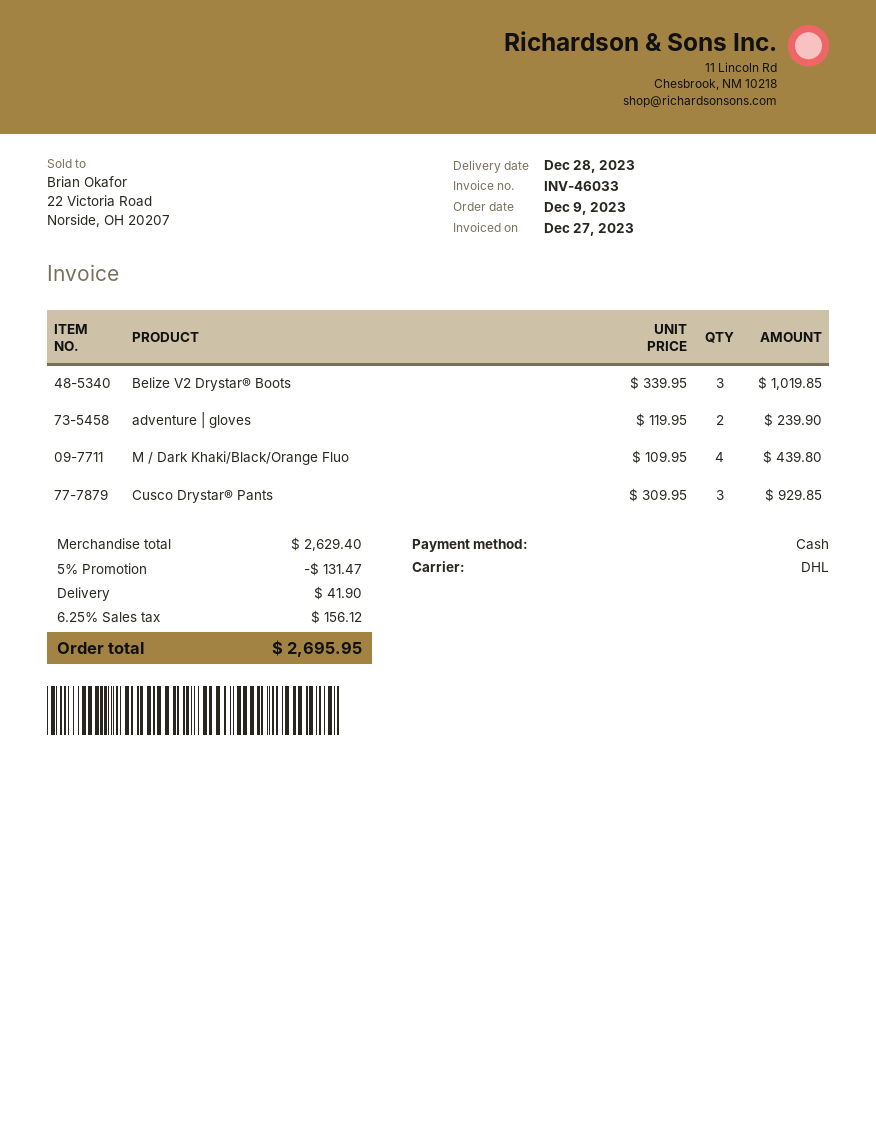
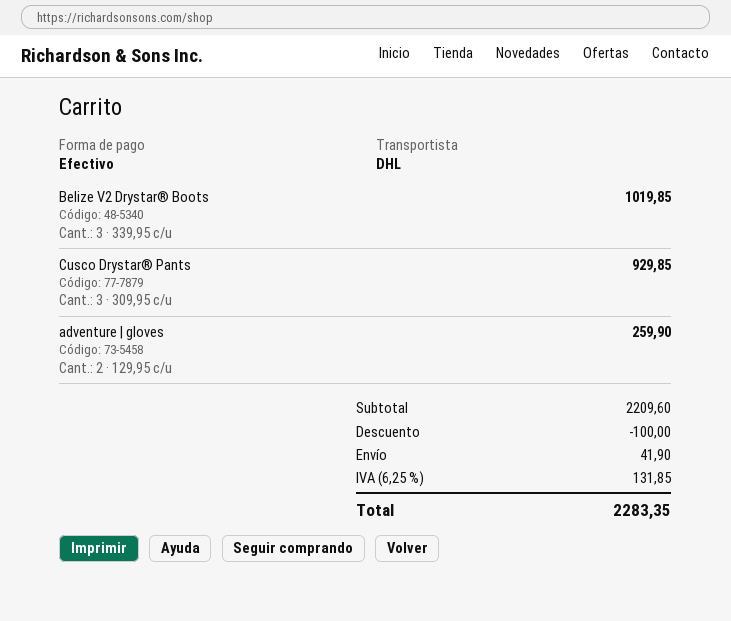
adventure | gloves: 2 x 119.95 = 239.90 -> 2 x 129.95 = 259.90
M / Dark Khaki/Black/Orange Fluo: 4 x 109.95 = 439.80 -> none
subtotal: 2629.40 -> 2209.60
discount: 131.47 -> 100.00
tax: 6.25% = 156.12 -> 6.25% = 131.85
total: 2695.95 -> 2283.35

